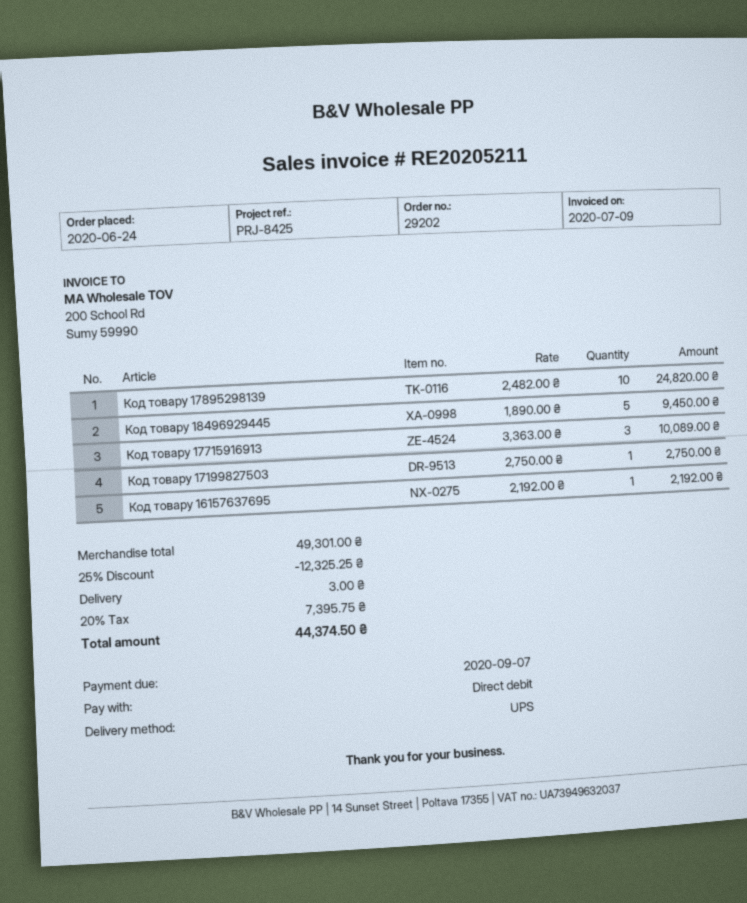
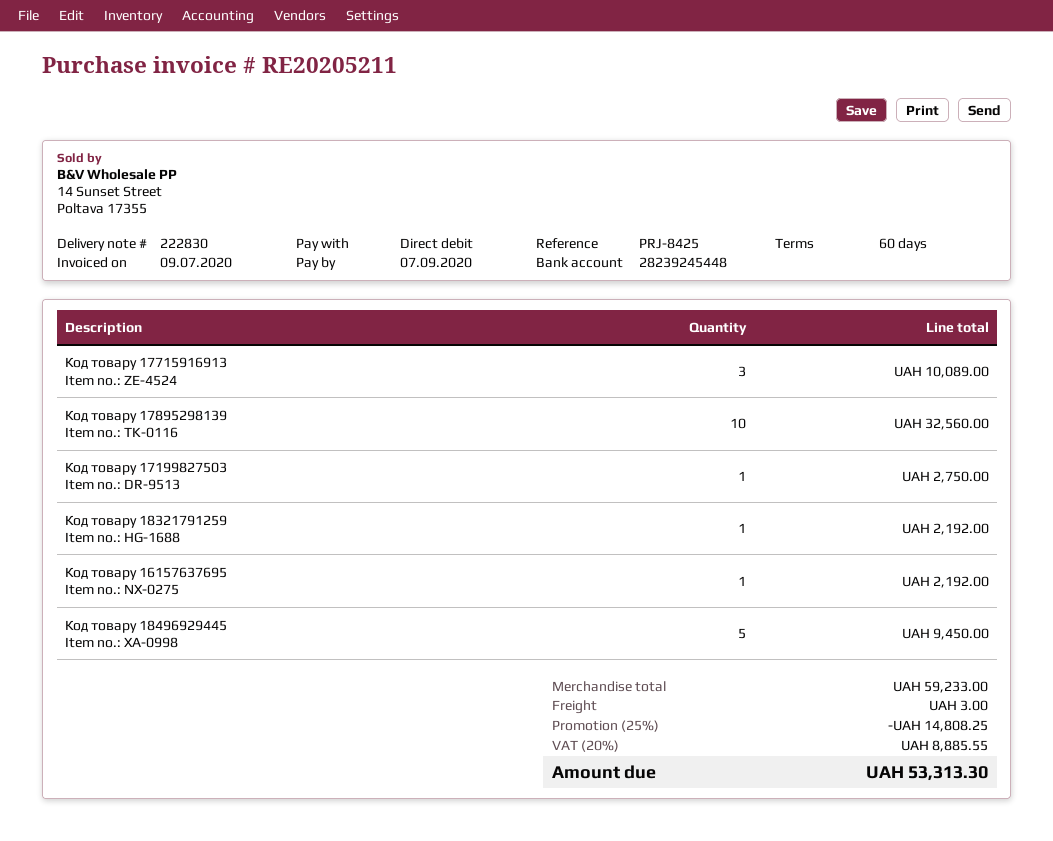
Код товару 17895298139: 10 for 24820.00 -> 10 for 32560.00
Код товару 18321791259: none -> 1 for 2192.00
subtotal: 49301.00 -> 59233.00
discount: 25% = 12325.25 -> 25% = 14808.25
tax: 20% = 7395.75 -> 20% = 8885.55
total: 44374.50 -> 53313.30

